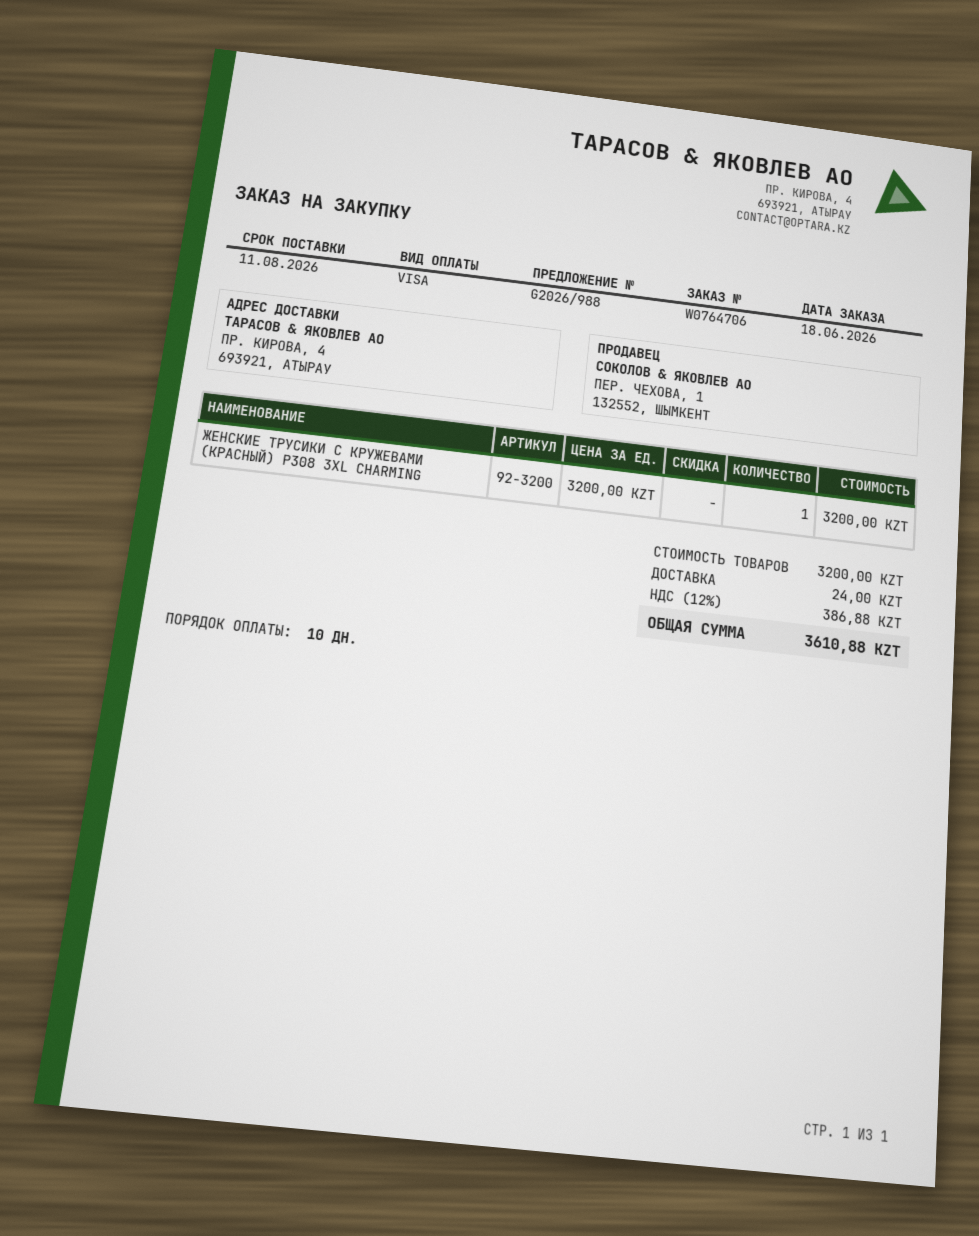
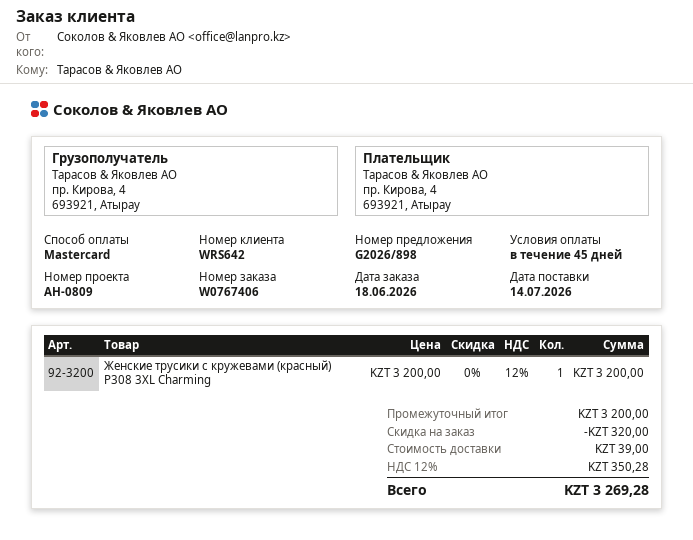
quote number: G2026/988 -> G2026/898
order number: W0764706 -> W0767406
delivery date: 2026-08-11 -> 2026-07-14
payment terms: 10 days -> 45 days
payment method: Visa -> Mastercard
discount: none -> 320.00
shipping: 24.00 -> 39.00
tax: 12% = 386.88 -> 12% = 350.28
total: 3610.88 -> 3269.28

